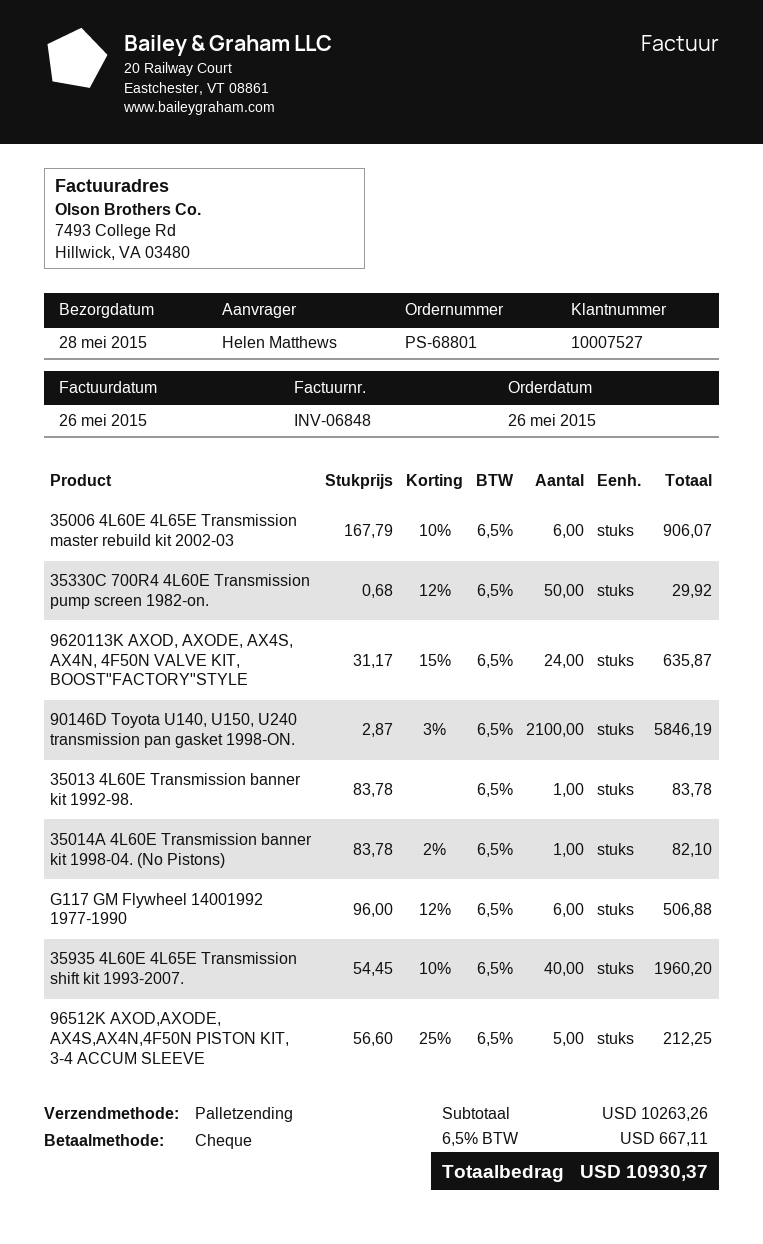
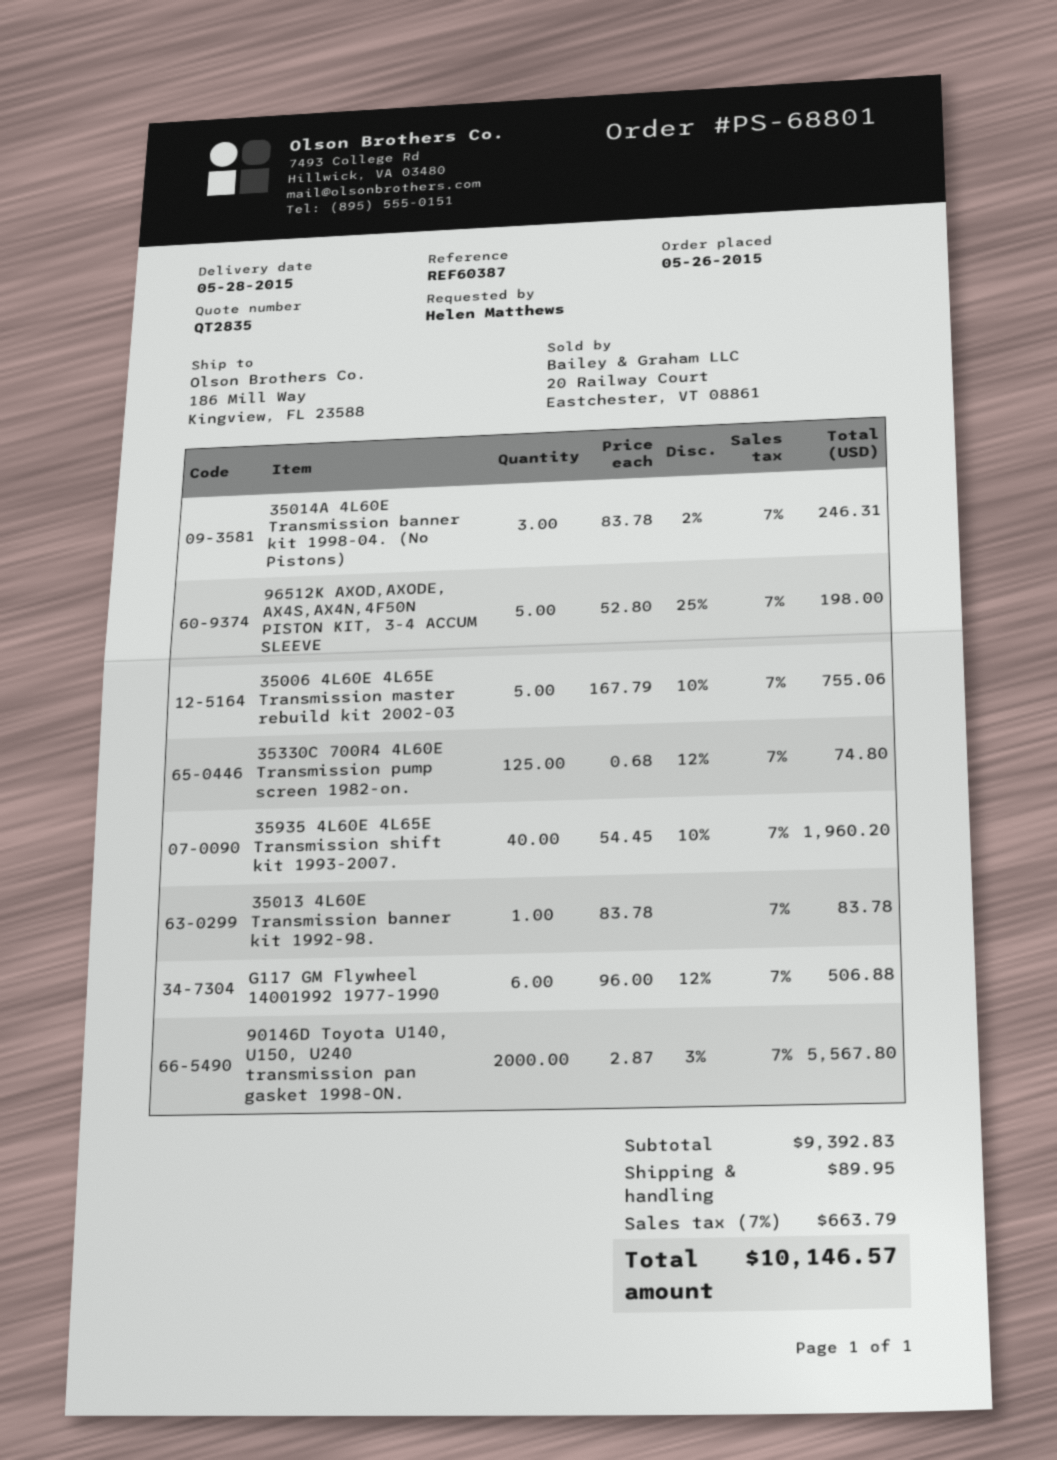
35006 4L60E 4L65E Transmission master rebuild kit 2002-03: 6 x 167.79 - 10% = 906.07 -> 5 x 167.79 - 10% = 755.06
35330C 700R4 4L60E Transmission pump screen 1982-on.: 50 x 0.68 - 12% = 29.92 -> 125 x 0.68 - 12% = 74.80
9620113K AXOD, AXODE, AX4S, AX4N, 4F50N VALVE KIT, BOOST"FACTORY"STYLE: 24 x 31.17 - 15% = 635.87 -> none
90146D Toyota U140, U150, U240 transmission pan gasket 1998-ON.: 2100 x 2.87 - 3% = 5846.19 -> 2000 x 2.87 - 3% = 5567.80
35014A 4L60E Transmission banner kit 1998-04. (No Pistons): 1 x 83.78 - 2% = 82.10 -> 3 x 83.78 - 2% = 246.31
96512K AXOD,AXODE, AX4S,AX4N,4F50N PISTON KIT, 3-4 ACCUM SLEEVE: 5 x 56.60 - 25% = 212.25 -> 5 x 52.80 - 25% = 198.00
subtotal: 10263.26 -> 9392.83
shipping: none -> 89.95
tax: 6.5% = 667.11 -> 7% = 663.79
total: 10930.37 -> 10146.57

